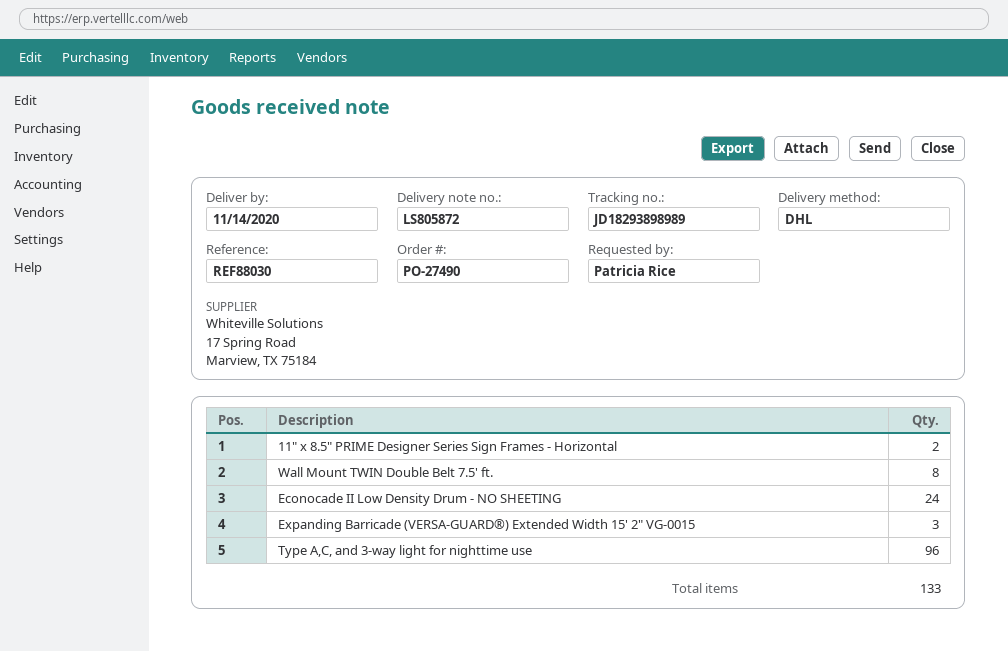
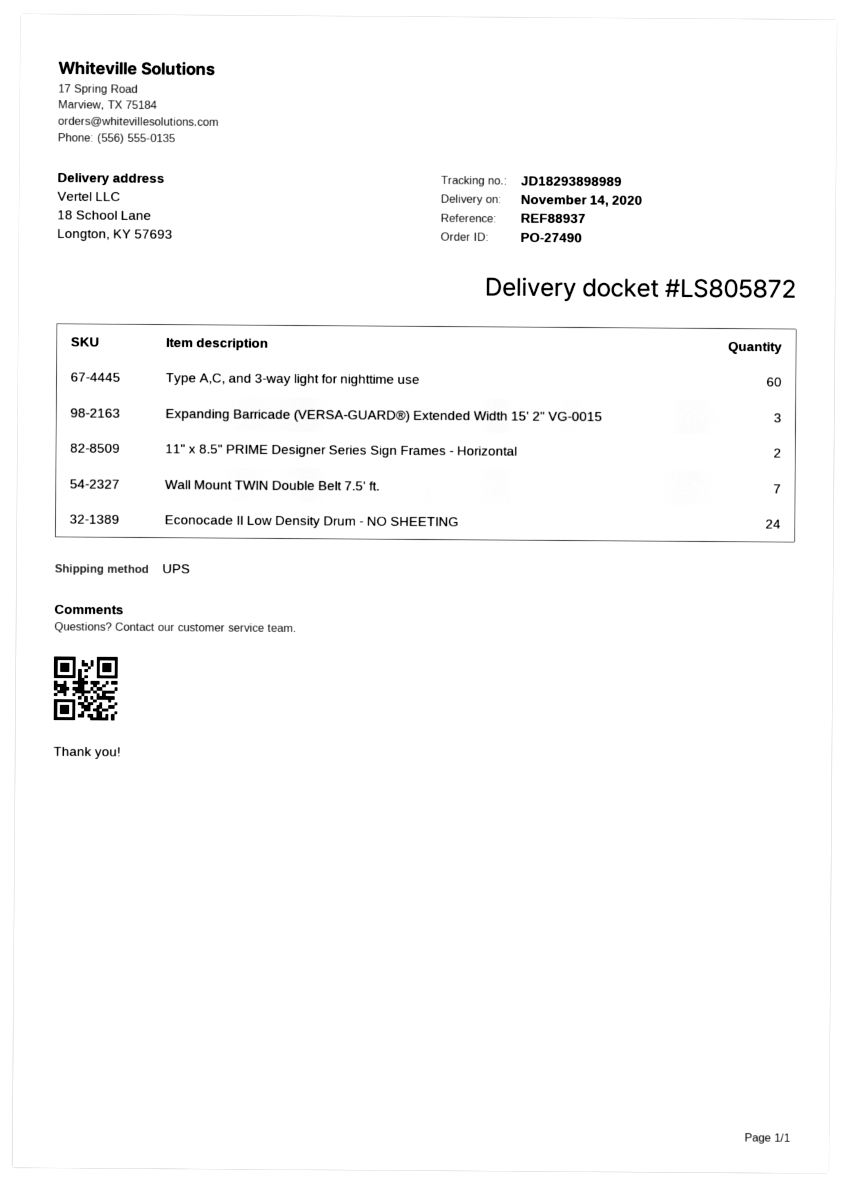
reference: REF88030 -> REF88937
shipping method: DHL -> UPS
Wall Mount TWIN Double Belt 7.5' ft.: 8 -> 7
Type A,C, and 3-way light for nighttime use: 96 -> 60

